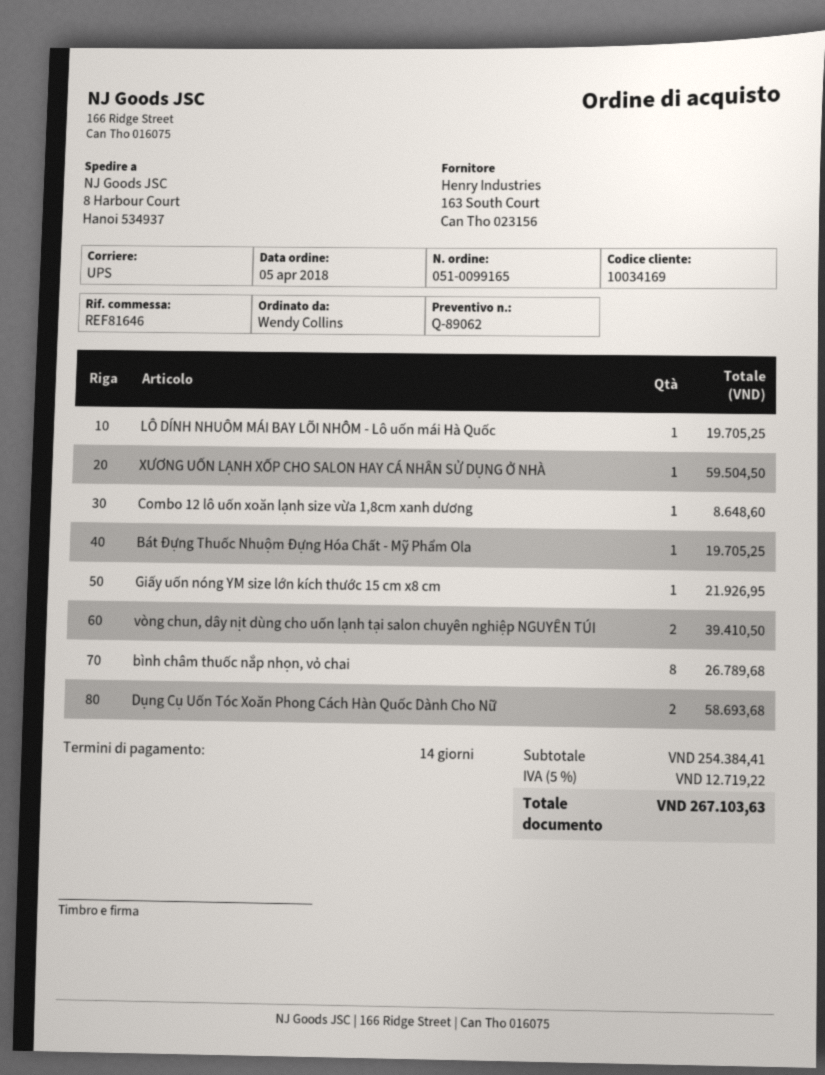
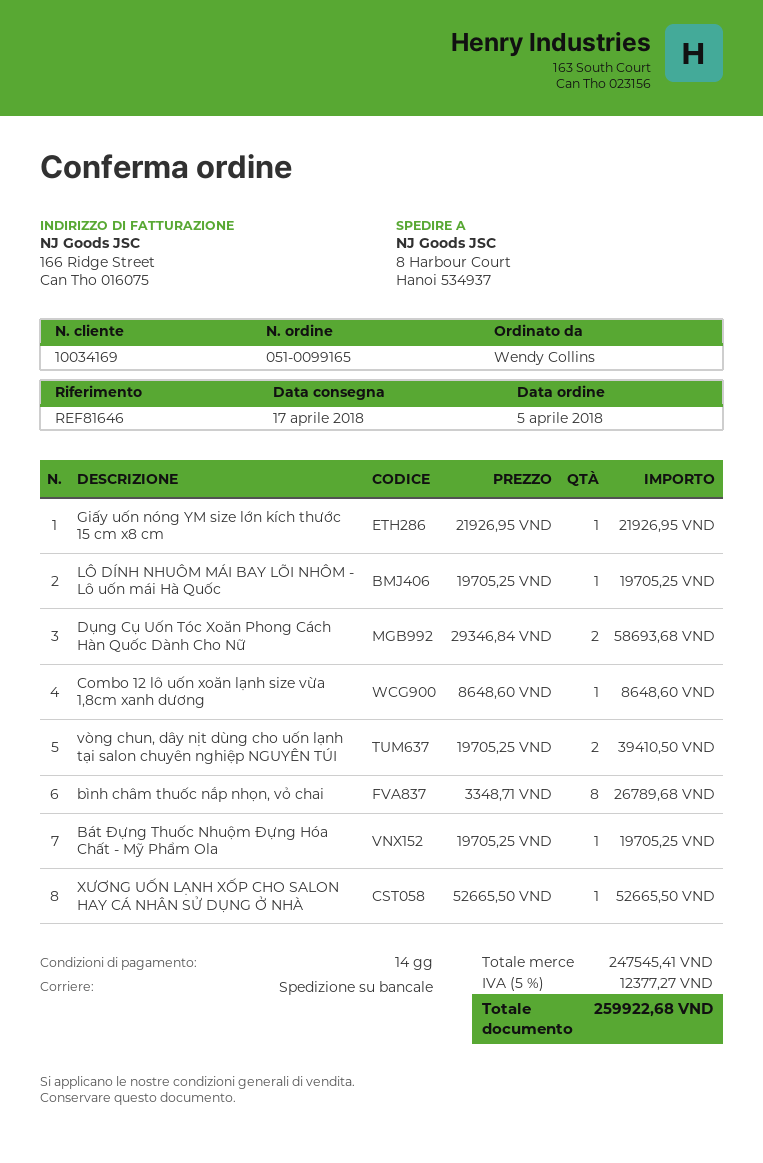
shipping method: UPS -> pallet freight
XƯƠNG UỐN LẠNH XỐP CHO SALON HAY CÁ NHÂN SỬ DỤNG Ở NHÀ: 1 for 59504.50 -> 1 for 52665.50
subtotal: 254384.41 -> 247545.41
tax: 5% = 12719.22 -> 5% = 12377.27
total: 267103.63 -> 259922.68

